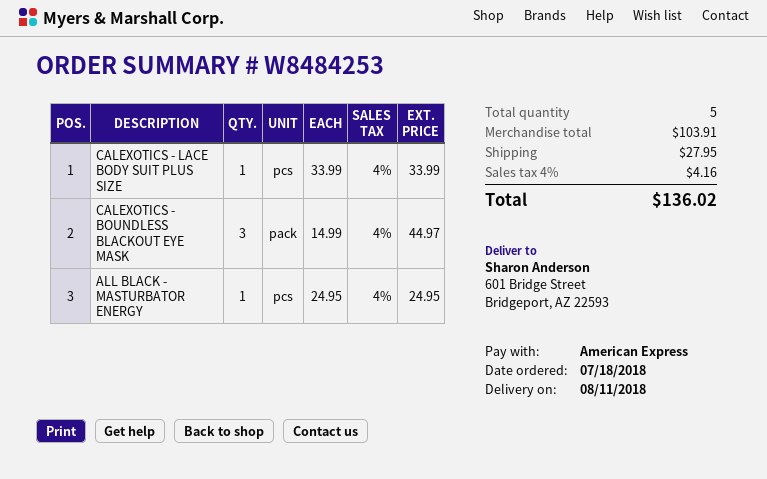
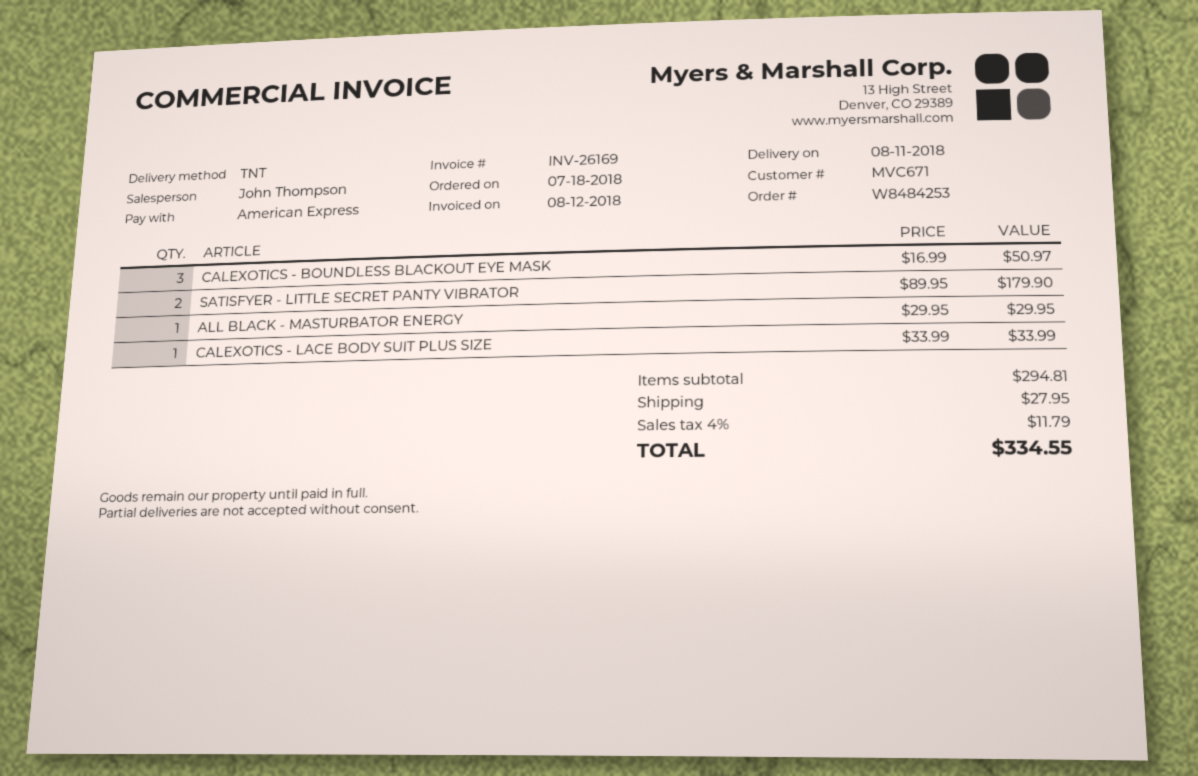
CALEXOTICS - BOUNDLESS BLACKOUT EYE MASK: 3 x 14.99 = 44.97 -> 3 x 16.99 = 50.97
ALL BLACK - MASTURBATOR ENERGY: 1 x 24.95 = 24.95 -> 1 x 29.95 = 29.95
SATISFYER - LITTLE SECRET PANTY VIBRATOR: none -> 2 x 89.95 = 179.90
subtotal: 103.91 -> 294.81
tax: 4% = 4.16 -> 4% = 11.79
total: 136.02 -> 334.55

